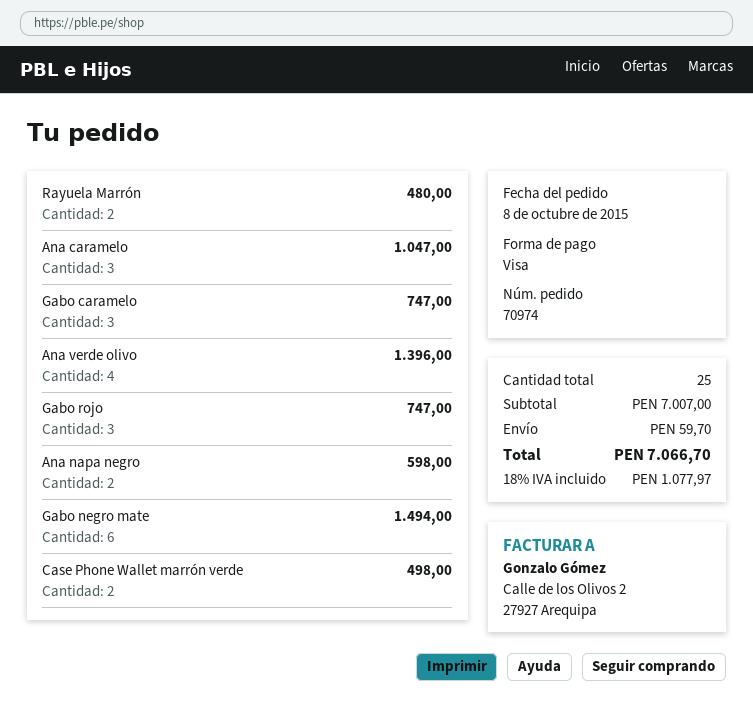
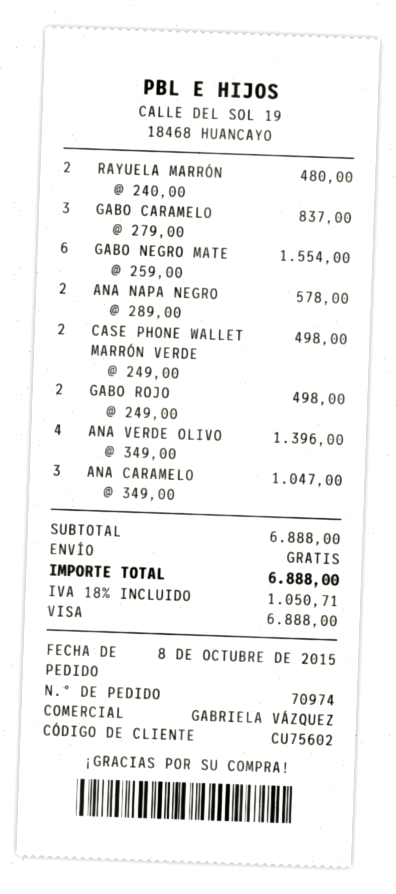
Gabo caramelo: 3 for 747.00 -> 3 for 837.00
Gabo rojo: 3 for 747.00 -> 2 for 498.00
Ana napa negro: 2 for 598.00 -> 2 for 578.00
Gabo negro mate: 6 for 1494.00 -> 6 for 1554.00
subtotal: 7007.00 -> 6888.00
shipping: 59.70 -> 0.00
tax: 18% = 1077.97 -> 18% = 1050.71
total: 7066.70 -> 6888.00

